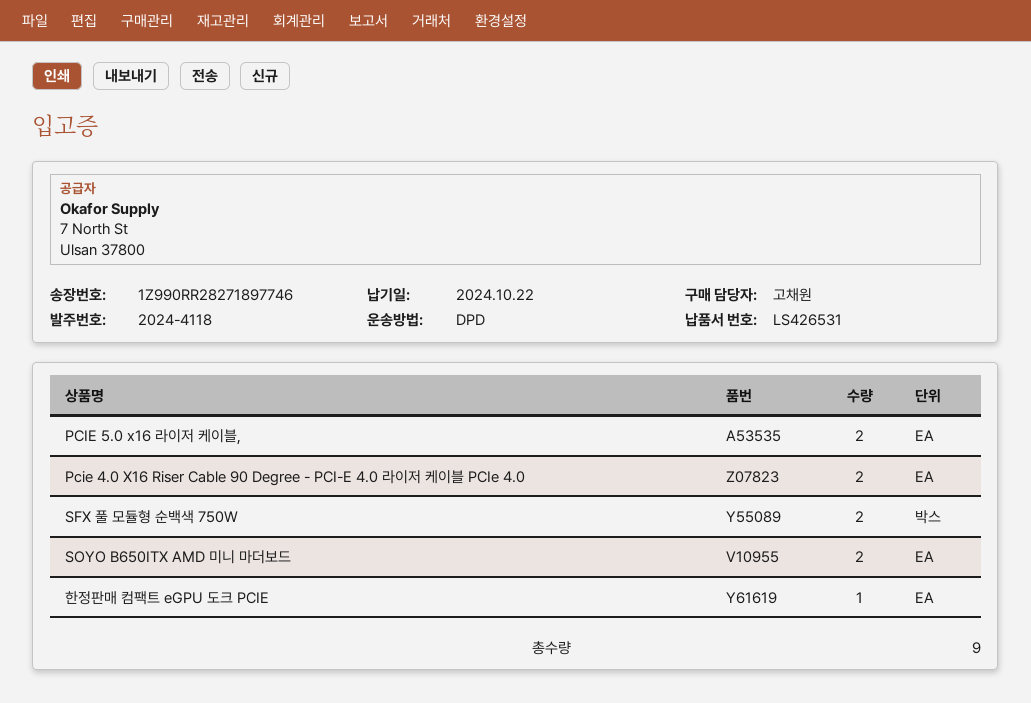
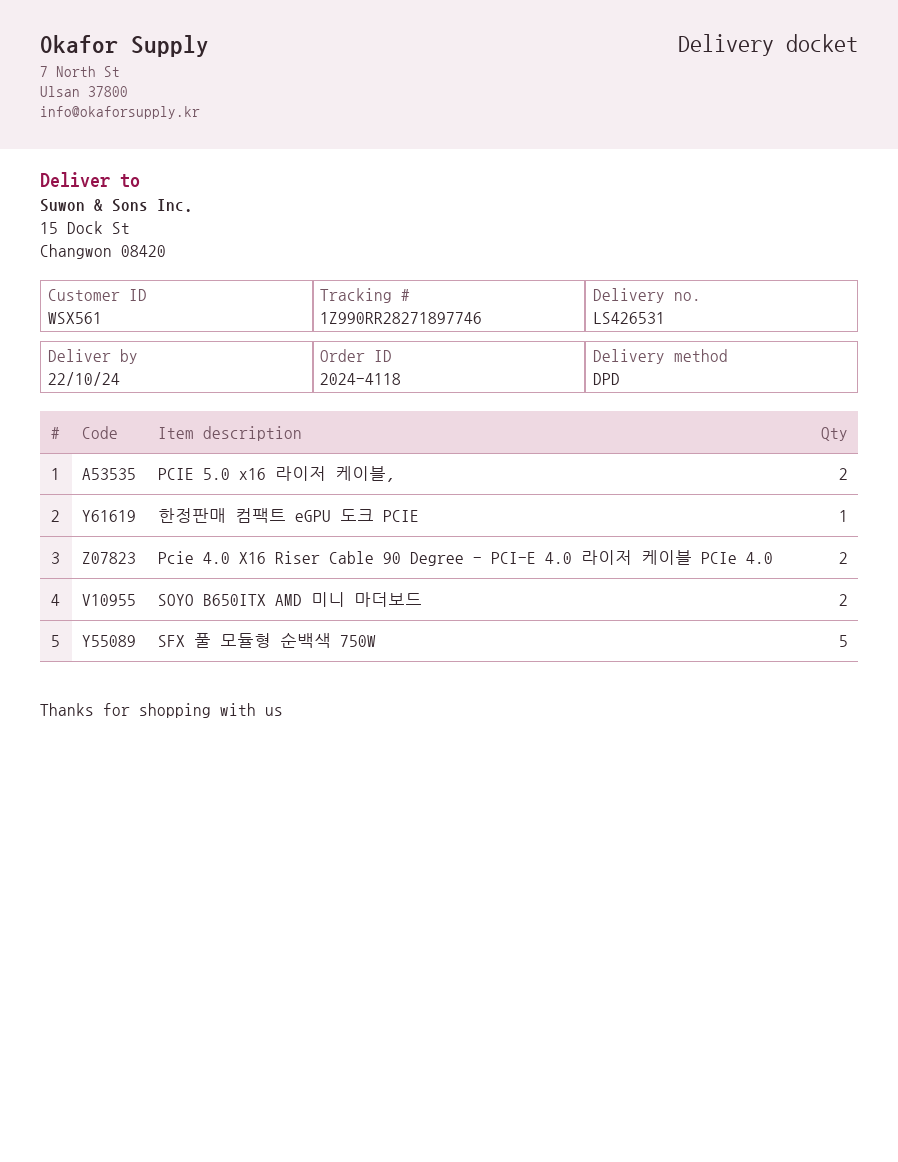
SFX 풀 모듈형 순백색 750W: 2 -> 5

